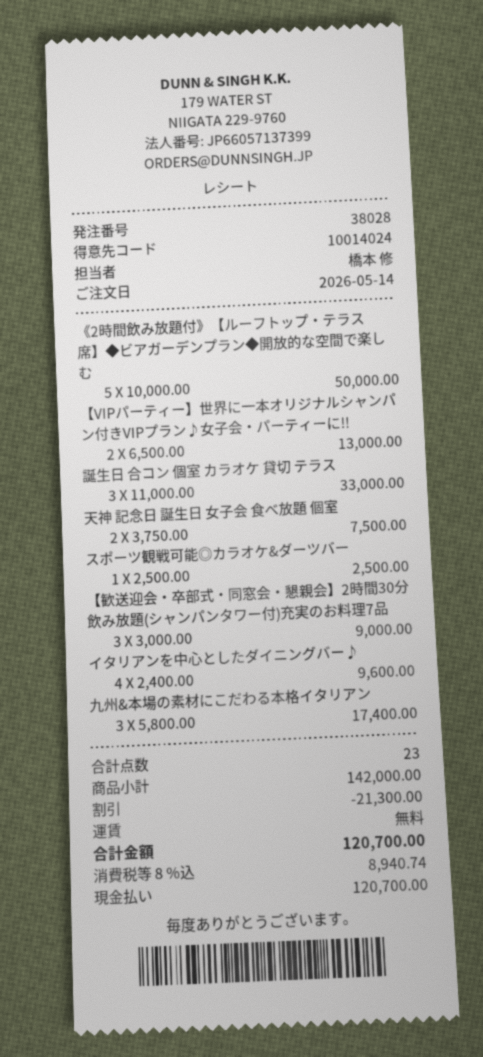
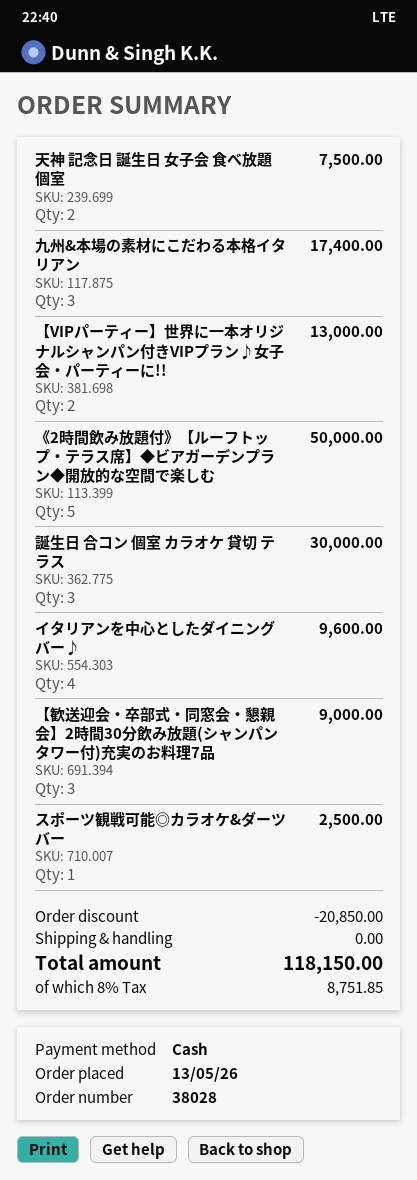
order date: 2026-05-14 -> 2026-05-13
誕生日 合コン 個室 カラオケ 貸切 テラス: 3 for 33000.00 -> 3 for 30000.00
discount: 21300.00 -> 20850.00
tax: 8% = 8940.74 -> 8% = 8751.85
total: 120700.00 -> 118150.00

